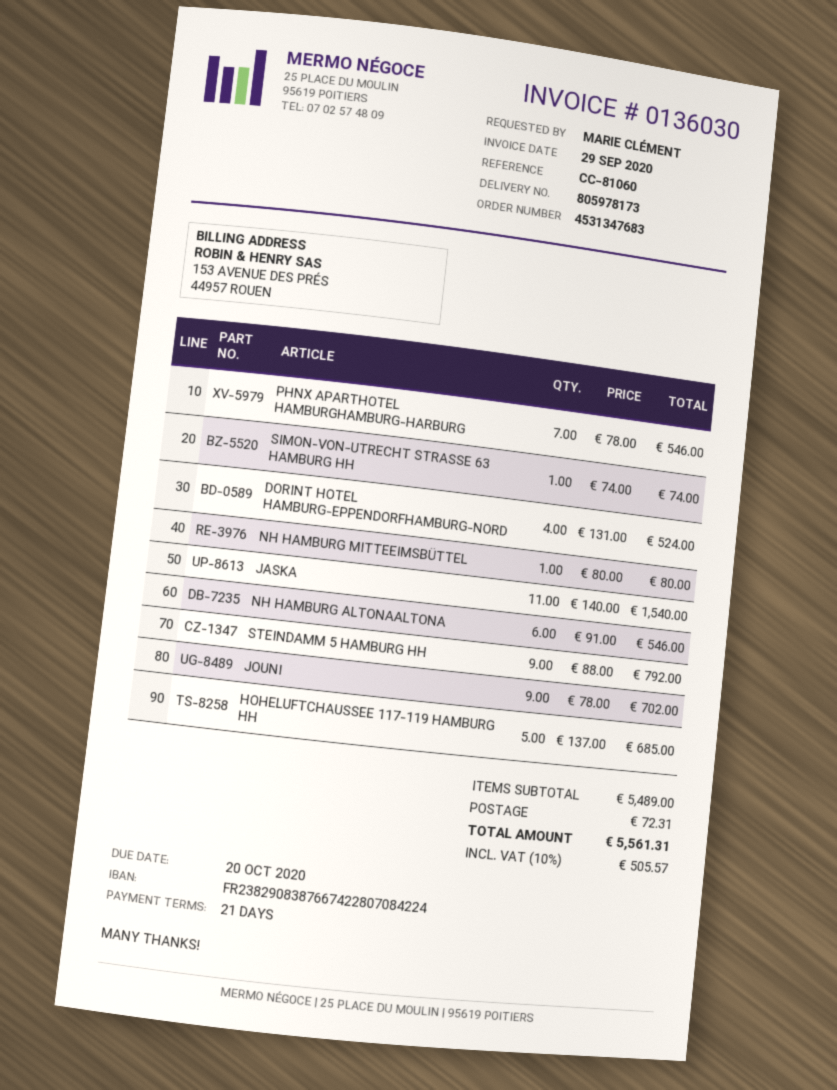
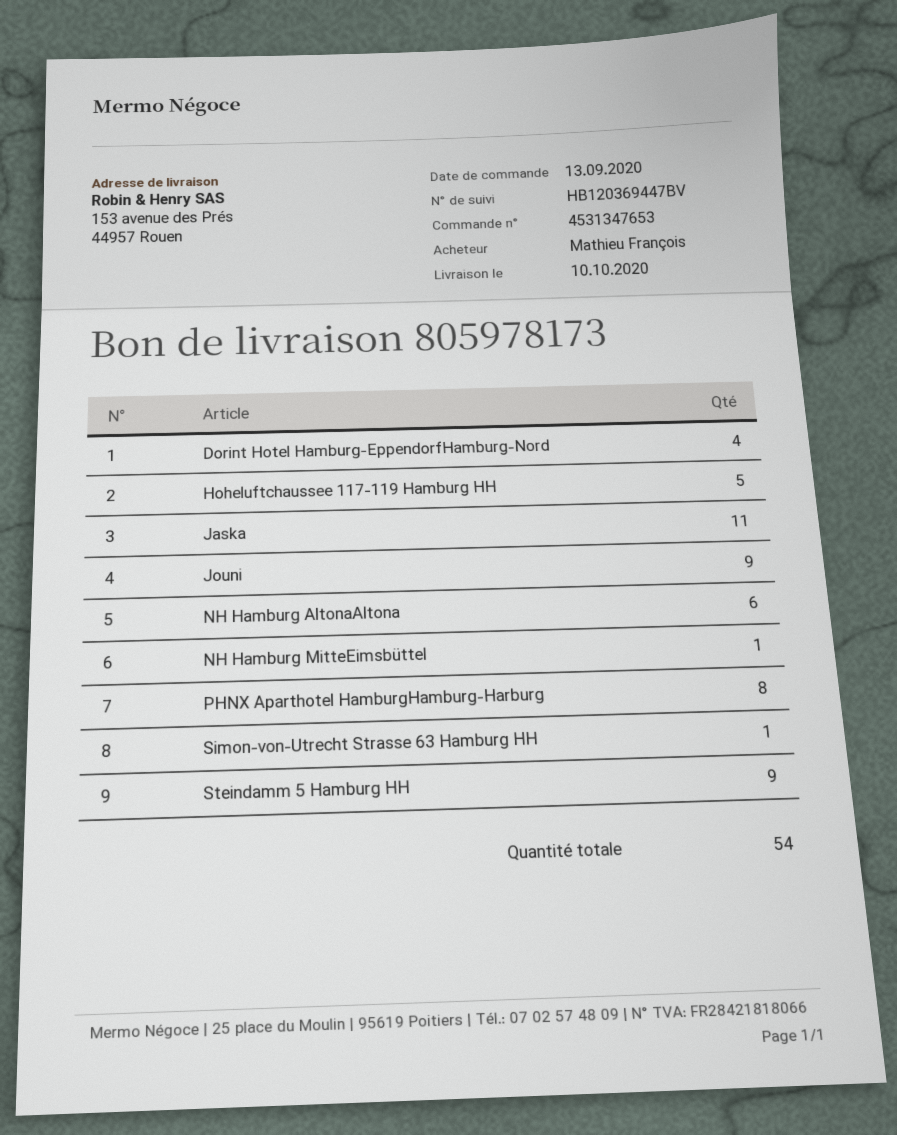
order number: 4531347683 -> 4531347653
ordered by: MARIE CLÉMENT -> Mathieu François
PHNX APARTHOTEL HAMBURGHAMBURG-HARBURG: 7 -> 8

